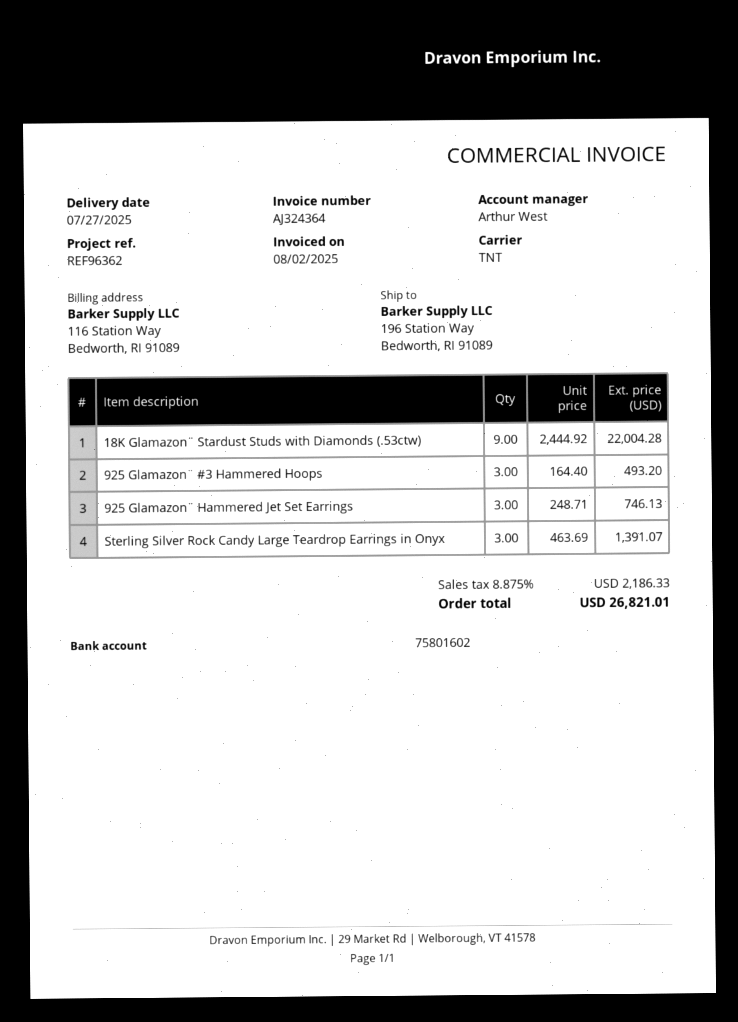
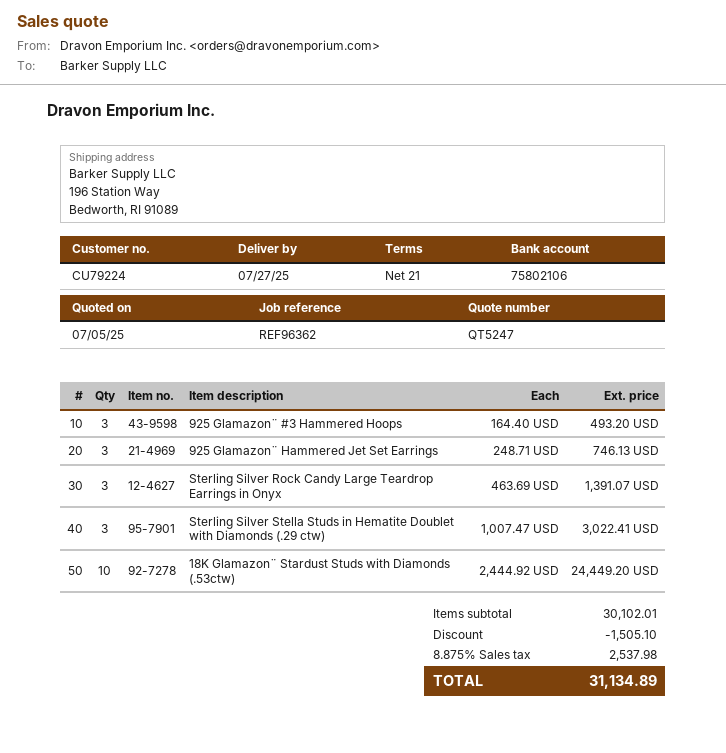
bank account: 75801602 -> 75802106
18K Glamazon¨ Stardust Studs with Diamonds (.53ctw): 9 x 2444.92 = 22004.28 -> 10 x 2444.92 = 24449.20
Sterling Silver Stella Studs in Hematite Doublet with Diamonds (.29 ctw): none -> 3 x 1007.47 = 3022.41
discount: none -> 1505.10
tax: 8.875% = 2186.33 -> 8.875% = 2537.98
total: 26821.01 -> 31134.89

